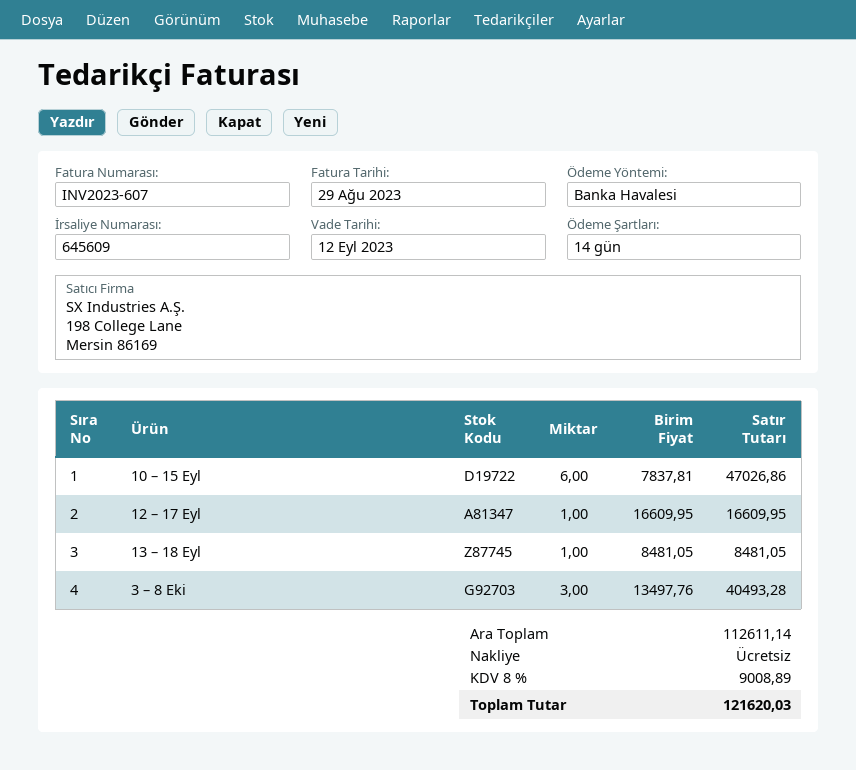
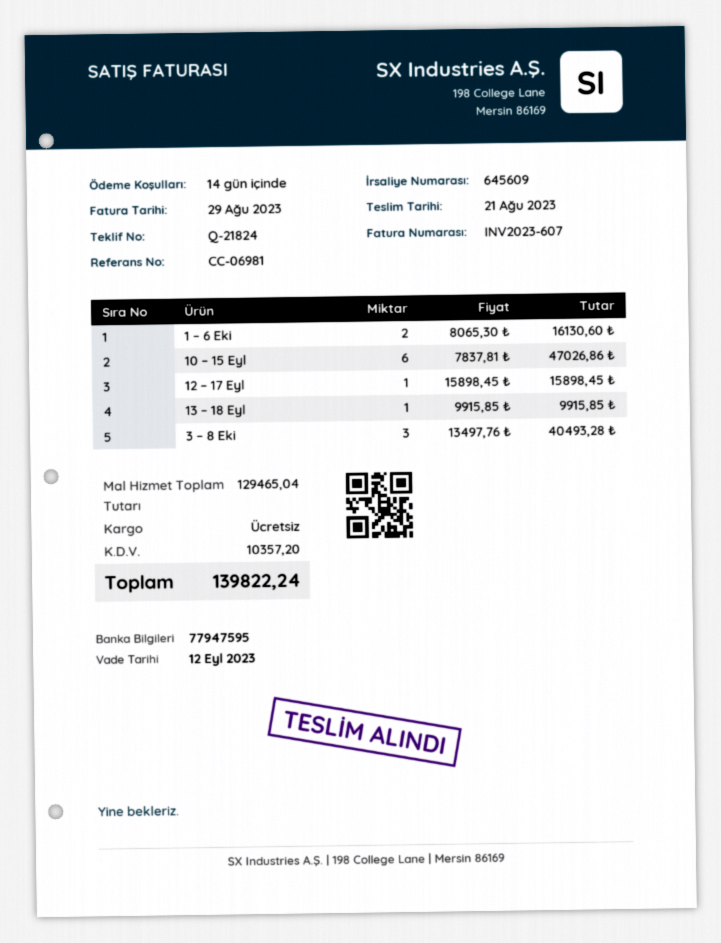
12 – 17 Eyl: 1 x 16609.95 = 16609.95 -> 1 x 15898.45 = 15898.45
13 – 18 Eyl: 1 x 8481.05 = 8481.05 -> 1 x 9915.85 = 9915.85
1 – 6 Eki: none -> 2 x 8065.30 = 16130.60
subtotal: 112611.14 -> 129465.04
tax: 9008.89 -> 10357.20
total: 121620.03 -> 139822.24

